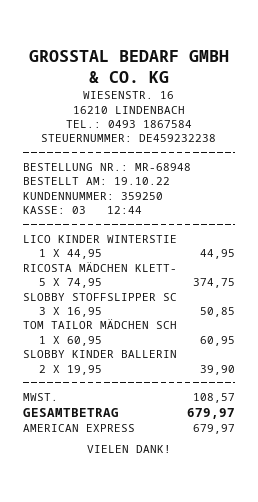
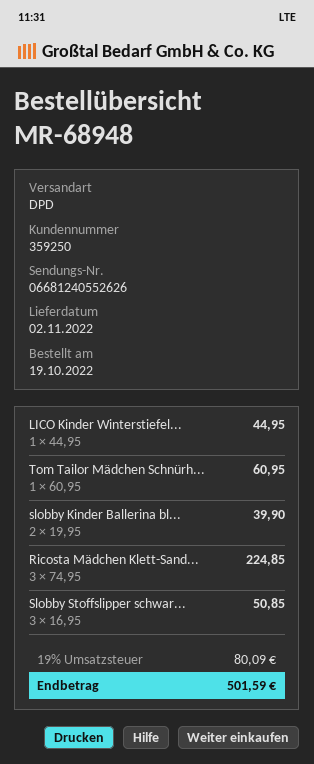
RICOSTA MÄDCHEN KLETT-: 5 x 74.95 = 374.75 -> 3 x 74.95 = 224.85
tax: 108.57 -> 80.09
total: 679.97 -> 501.59

